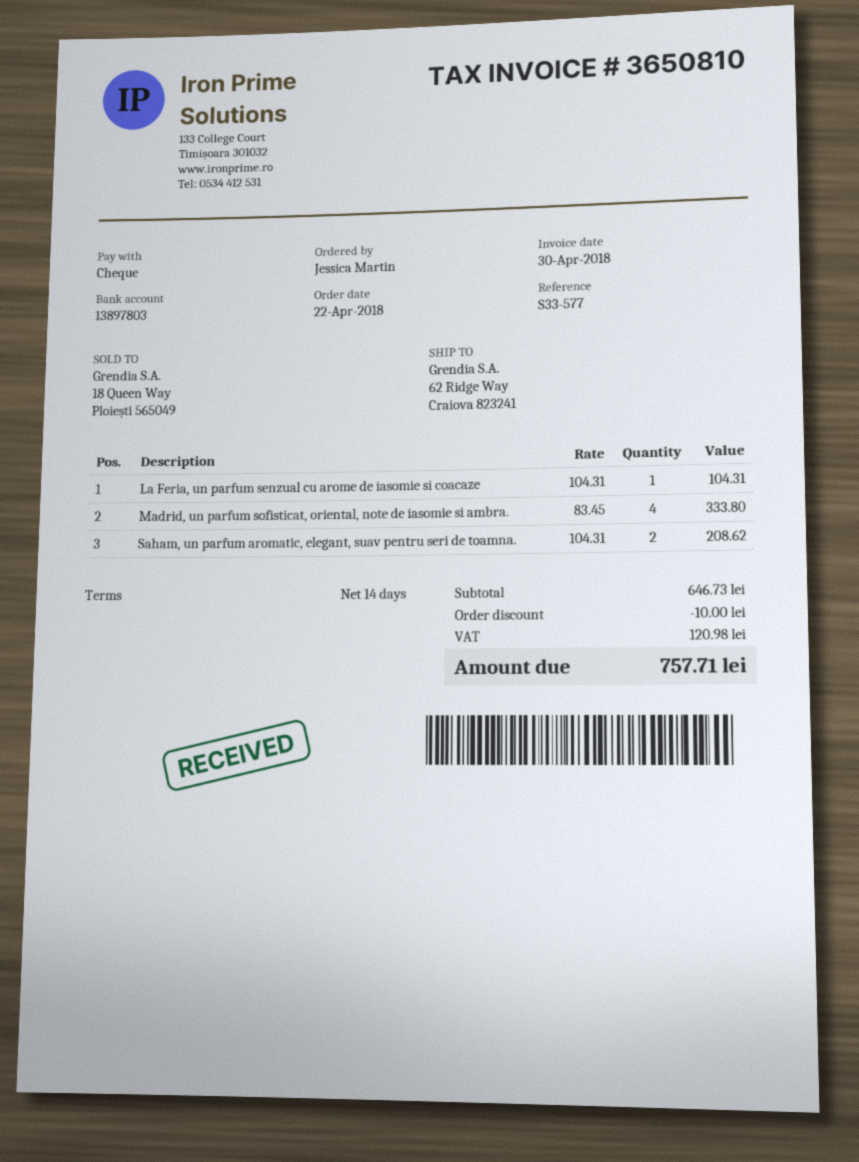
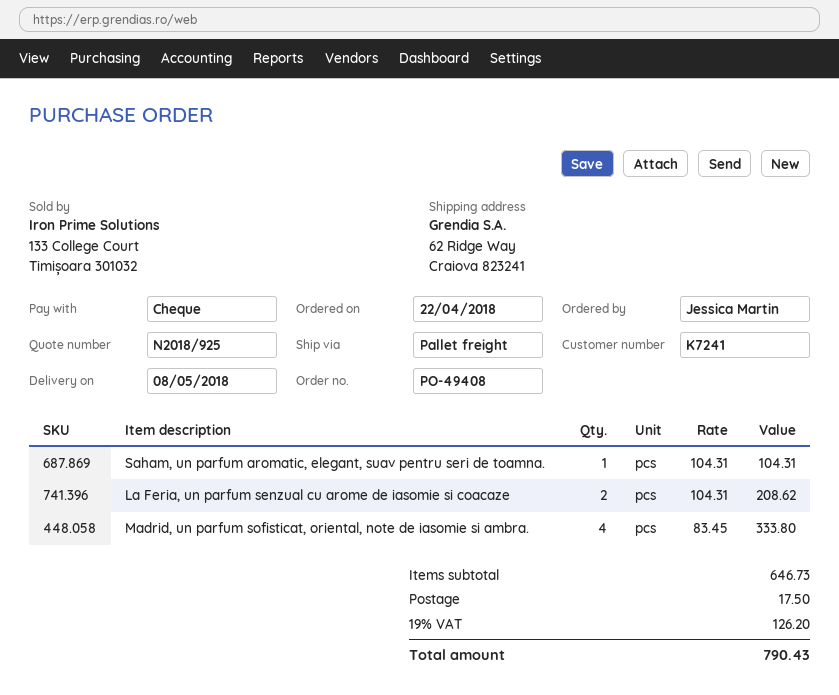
La Feria, un parfum senzual cu arome de iasomie si coacaze: 1 x 104.31 = 104.31 -> 2 x 104.31 = 208.62
Saham, un parfum aromatic, elegant, suav pentru seri de toamna.: 2 x 104.31 = 208.62 -> 1 x 104.31 = 104.31
discount: 10.00 -> none
shipping: none -> 17.50
tax: 120.98 -> 126.20
total: 757.71 -> 790.43

